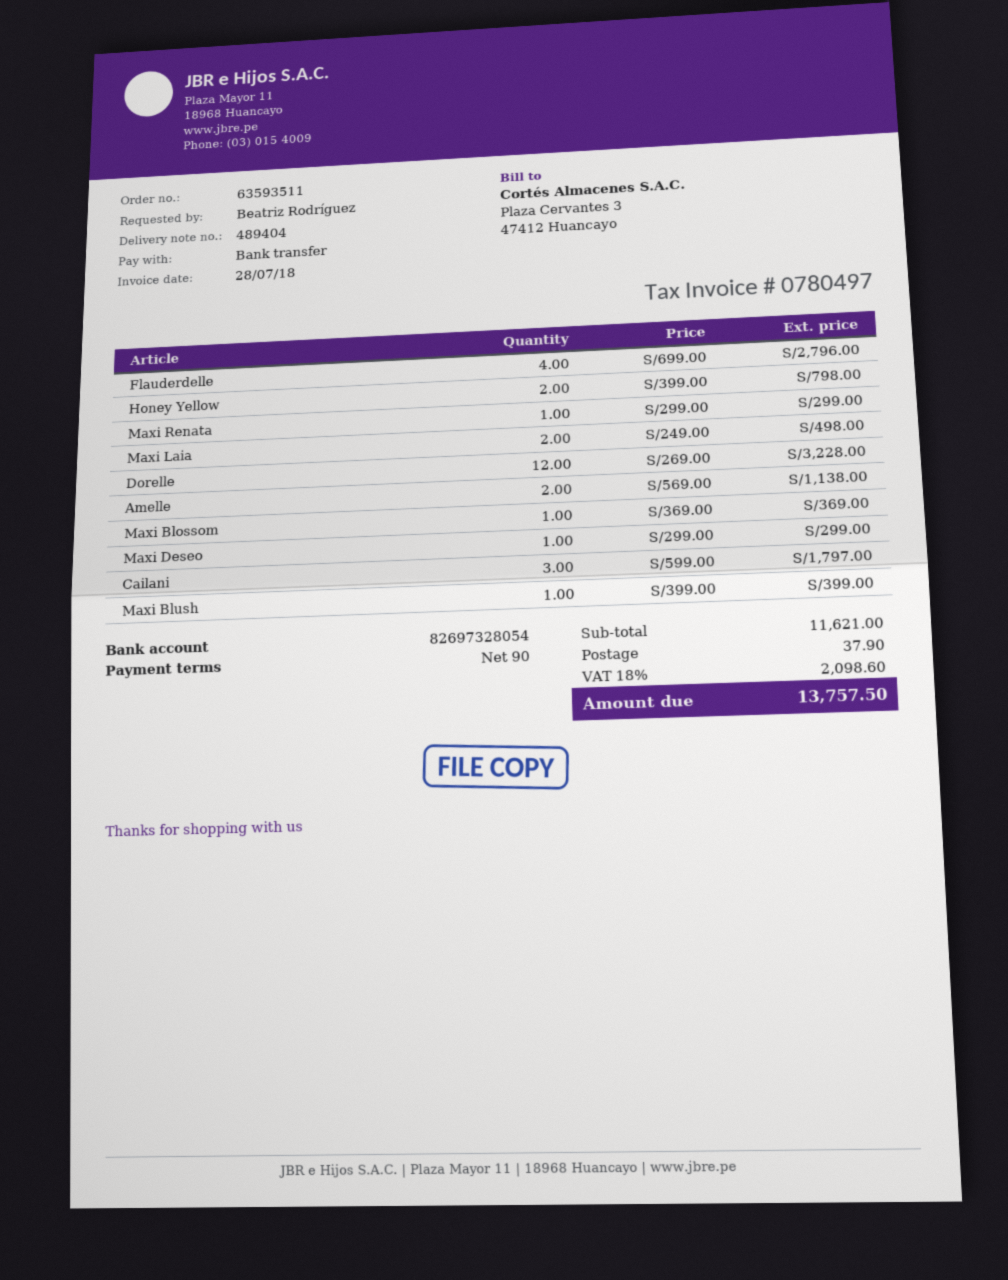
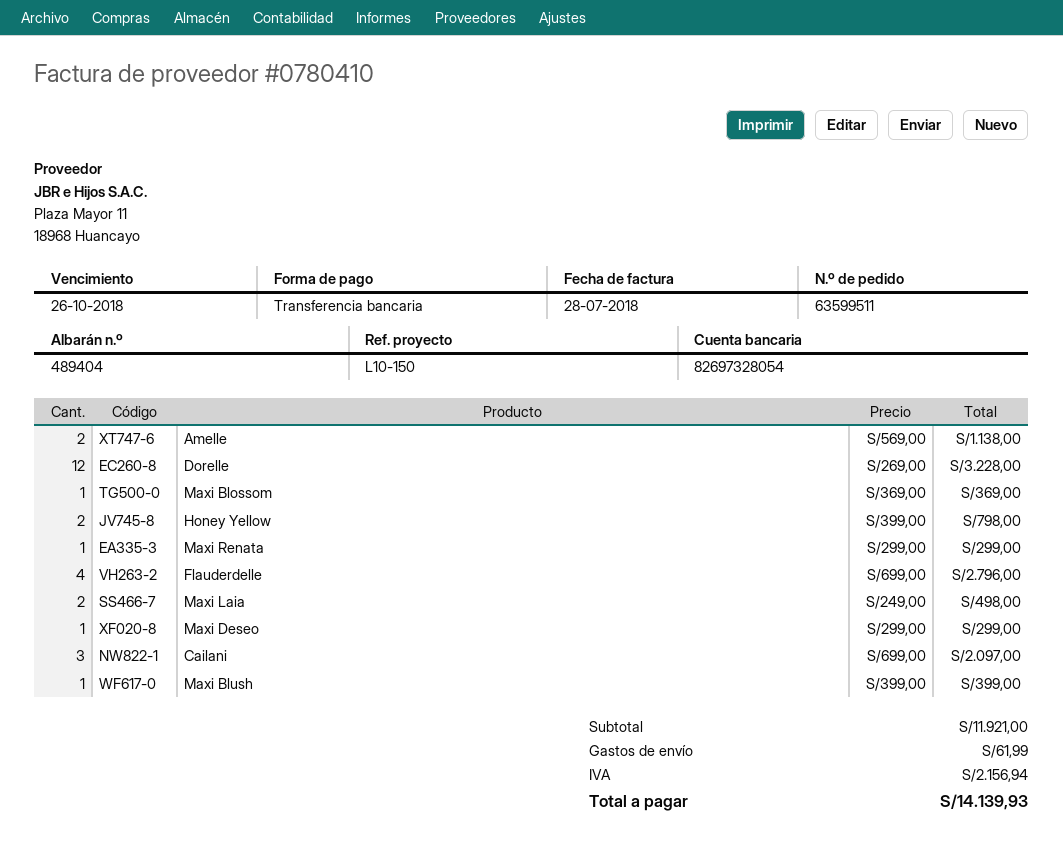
order number: 63593511 -> 63599511
invoice number: 0780497 -> 0780410
Cailani: 3 x 599.00 = 1797.00 -> 3 x 699.00 = 2097.00
subtotal: 11621.00 -> 11921.00
shipping: 37.90 -> 61.99
tax: 2098.60 -> 2156.94
total: 13757.50 -> 14139.93

